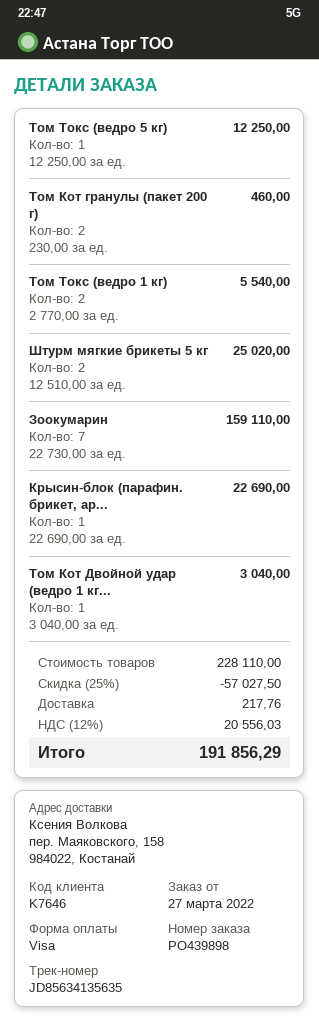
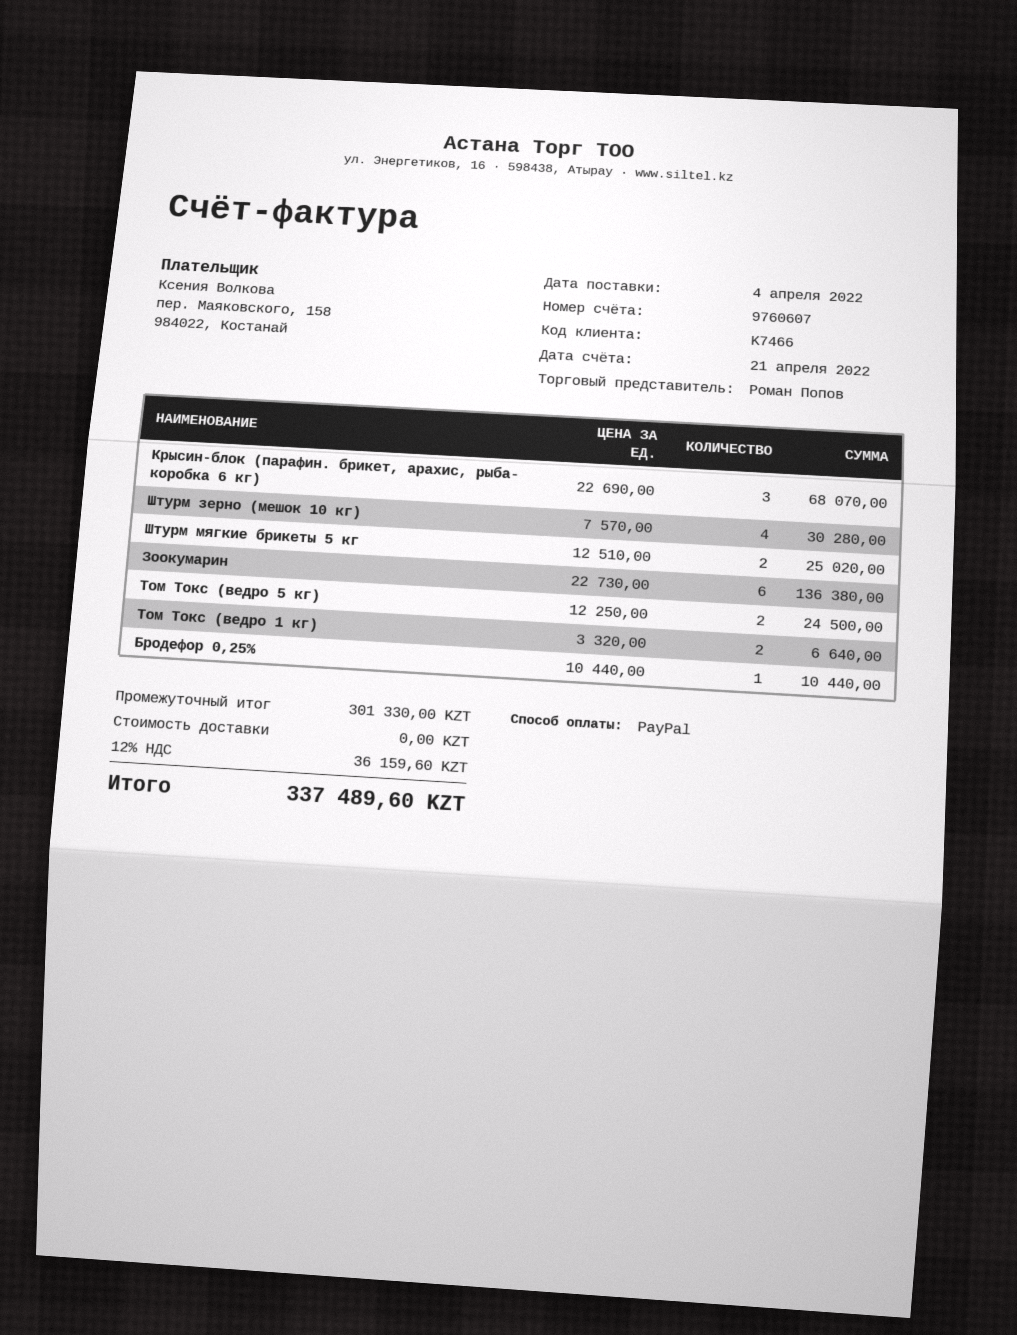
customer number: K7646 -> K7466
payment method: Visa -> PayPal
Том Токс (ведро 5 кг): 1 x 12250.00 = 12250.00 -> 2 x 12250.00 = 24500.00
Том Кот гранулы (пакет 200 г): 2 x 230.00 = 460.00 -> none
Том Токс (ведро 1 кг): 2 x 2770.00 = 5540.00 -> 2 x 3320.00 = 6640.00
Зоокумарин: 7 x 22730.00 = 159110.00 -> 6 x 22730.00 = 136380.00
Крысин-блок (парафин. брикет, ар...: 1 x 22690.00 = 22690.00 -> 3 x 22690.00 = 68070.00
Том Кот Двойной удар (ведро 1 кг...: 1 x 3040.00 = 3040.00 -> none
Штурм зерно (мешок 10 кг): none -> 4 x 7570.00 = 30280.00
Бродефор 0,25%: none -> 1 x 10440.00 = 10440.00
subtotal: 228110.00 -> 301330.00
discount: 25% = 57027.50 -> none
shipping: 217.76 -> 0.00
tax: 12% = 20556.03 -> 12% = 36159.60
total: 191856.29 -> 337489.60

